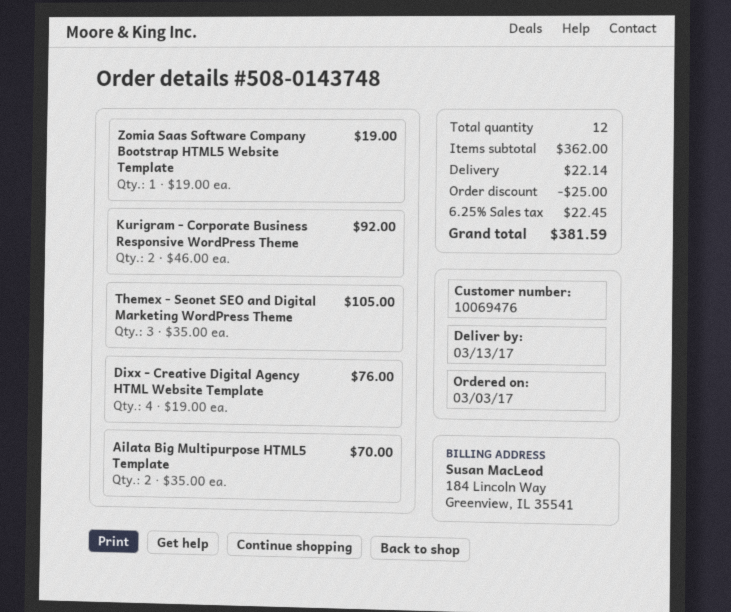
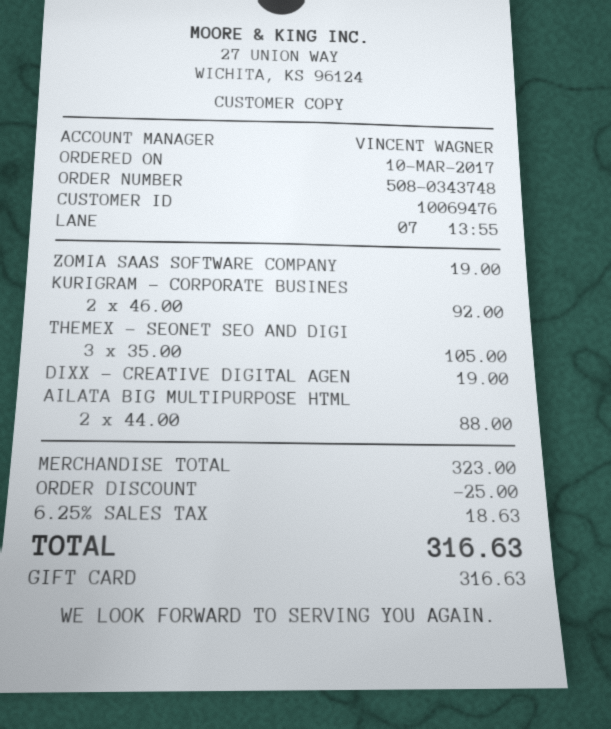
order number: 508-0143748 -> 508-0343748
order date: 2017-03-03 -> 2017-03-10
Dixx - Creative Digital Agency HTML Website Template: 4 x 19.00 = 76.00 -> 1 x 19.00 = 19.00
Ailata Big Multipurpose HTML5 Template: 2 x 35.00 = 70.00 -> 2 x 44.00 = 88.00
subtotal: 362.00 -> 323.00
shipping: 22.14 -> none
tax: 6.25% = 22.45 -> 6.25% = 18.63
total: 381.59 -> 316.63

